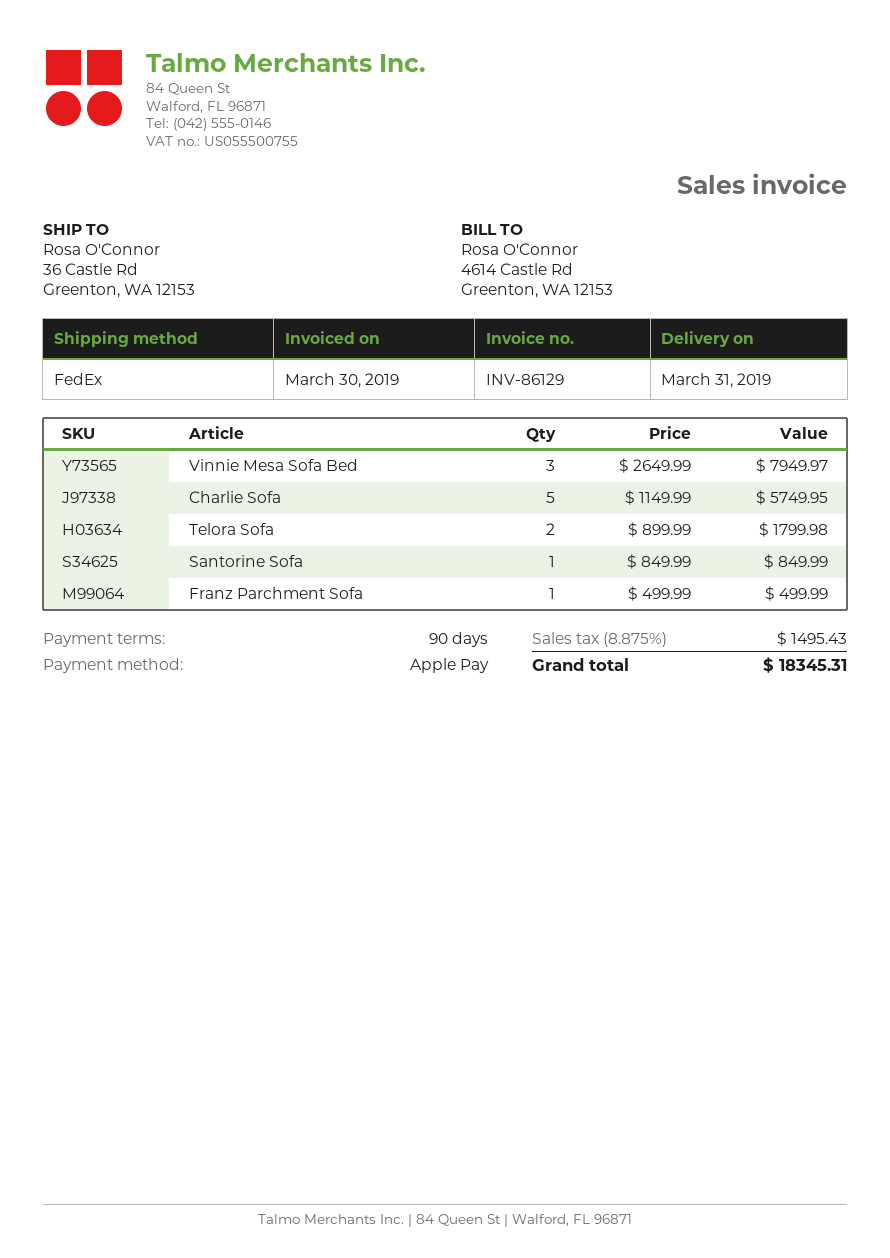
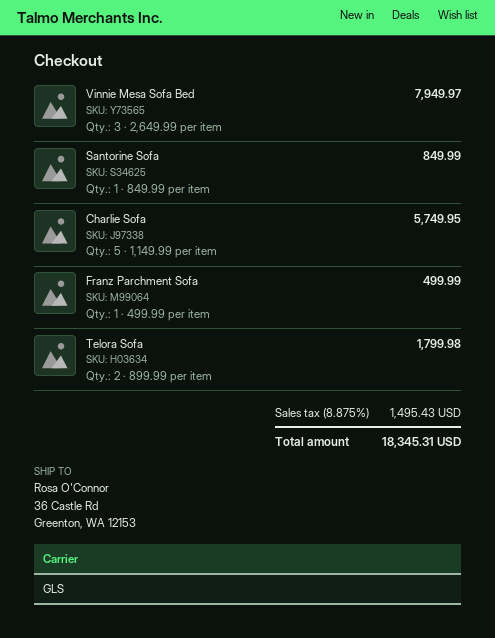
shipping method: FedEx -> GLS

